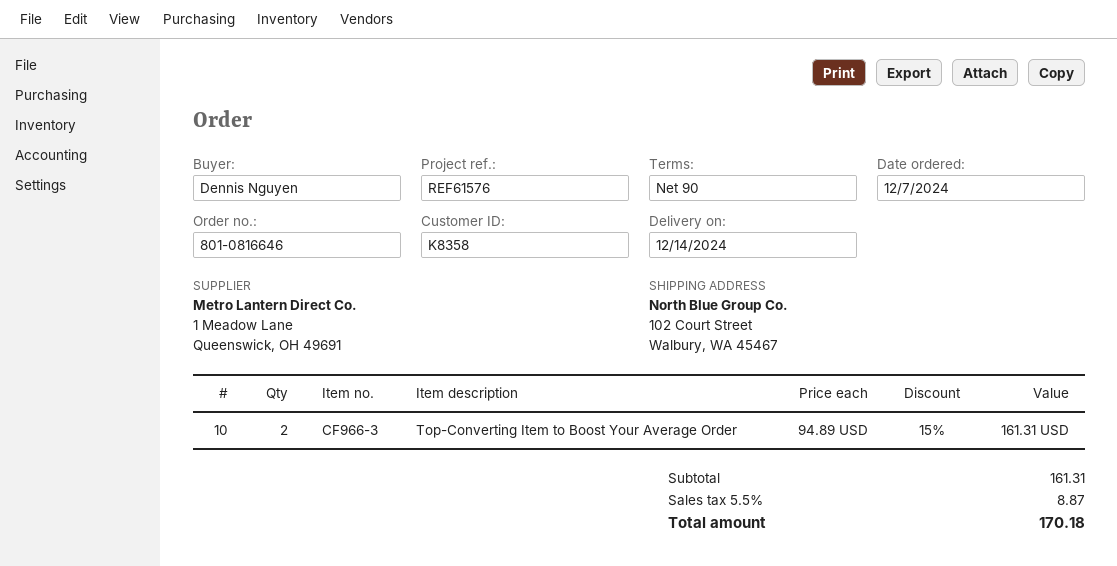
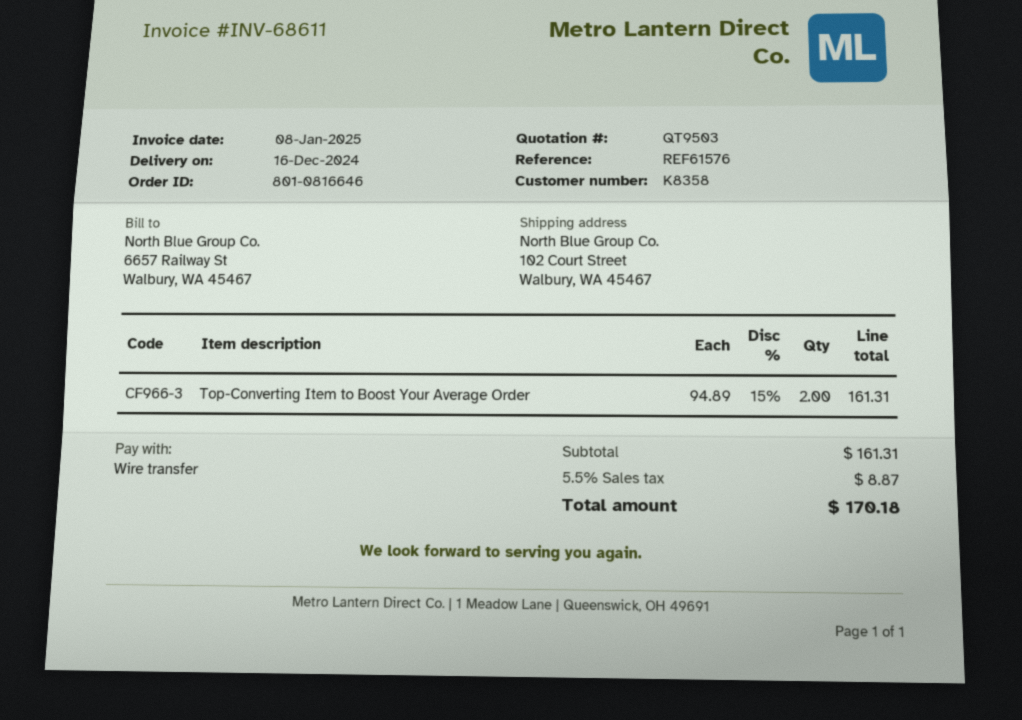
delivery date: 2024-12-14 -> 2024-12-16

